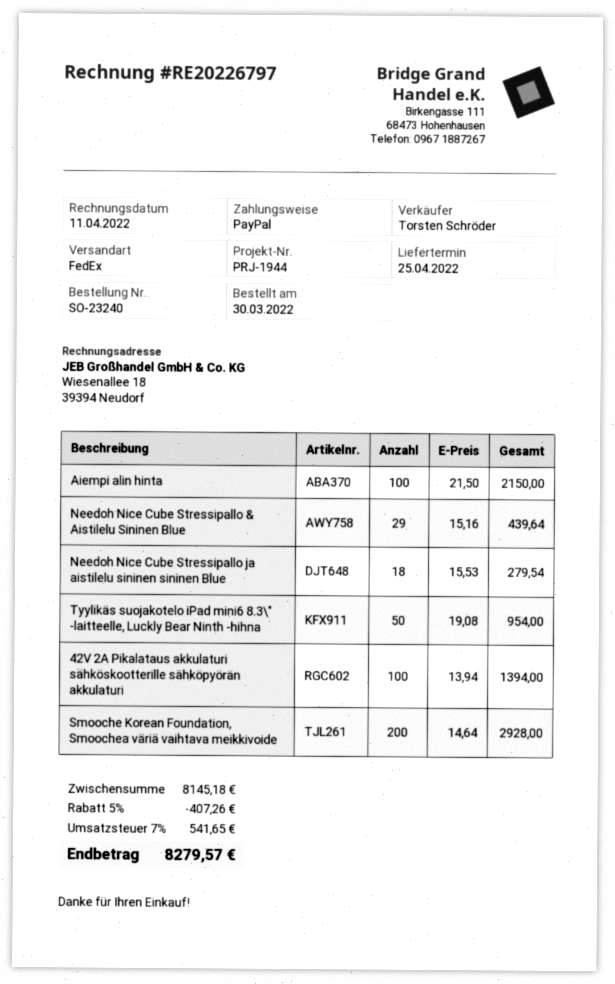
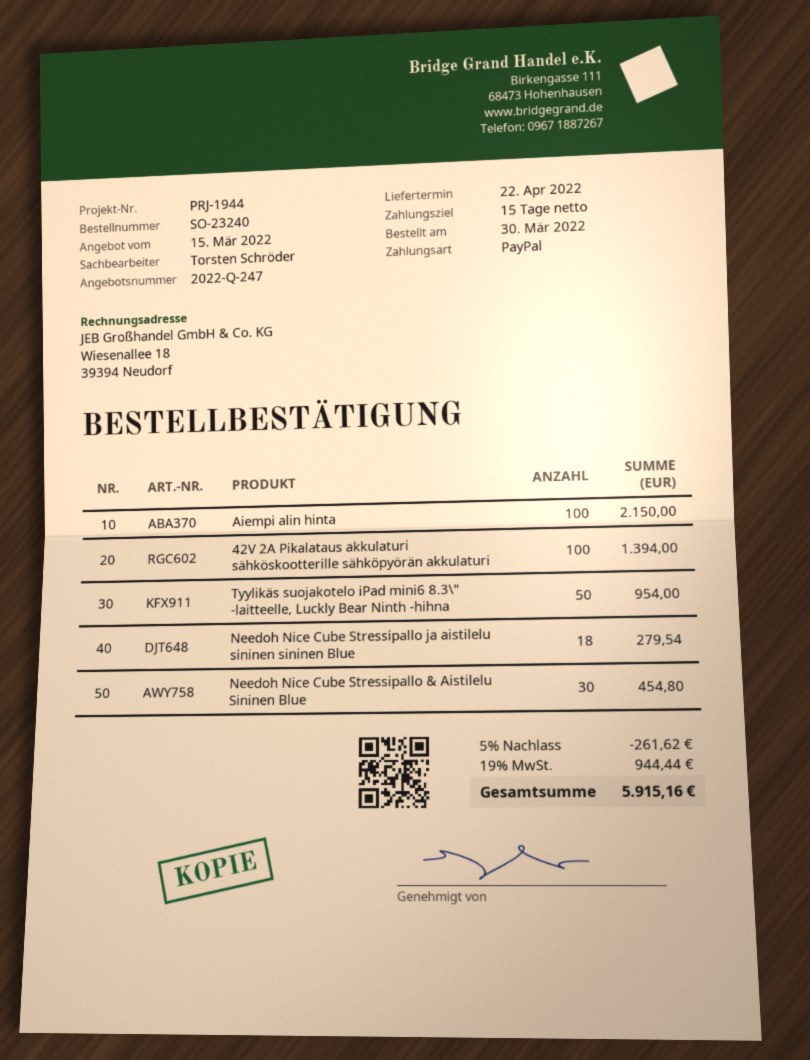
delivery date: 2022-04-25 -> 2022-04-22
Needoh Nice Cube Stressipallo & Aistilelu Sininen Blue: 29 for 439.64 -> 30 for 454.80
Smooche Korean Foundation, Smoochea väriä vaihtava meikkivoide: 200 for 2928.00 -> none
discount: 5% = 407.26 -> 5% = 261.62
tax: 7% = 541.65 -> 19% = 944.44
total: 8279.57 -> 5915.16

